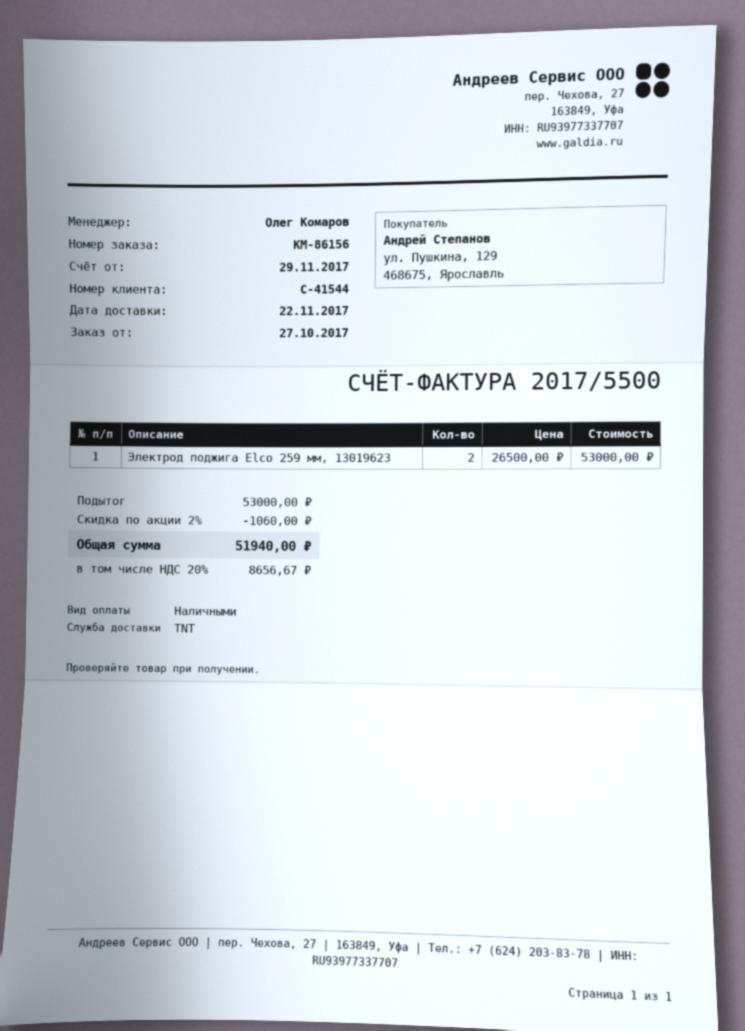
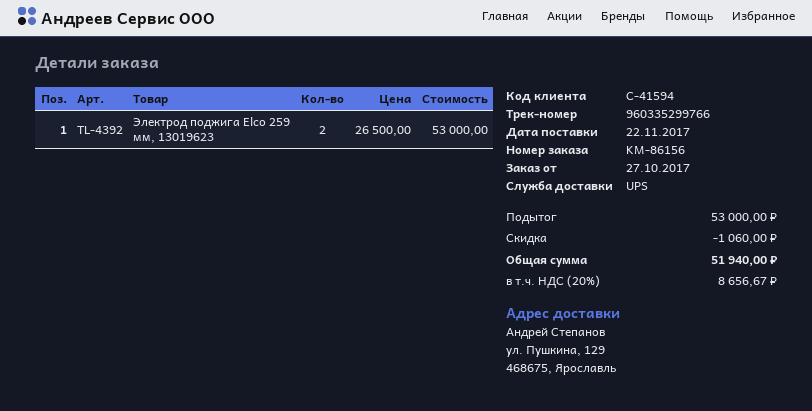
customer number: C-41544 -> C-41594
shipping method: TNT -> UPS

